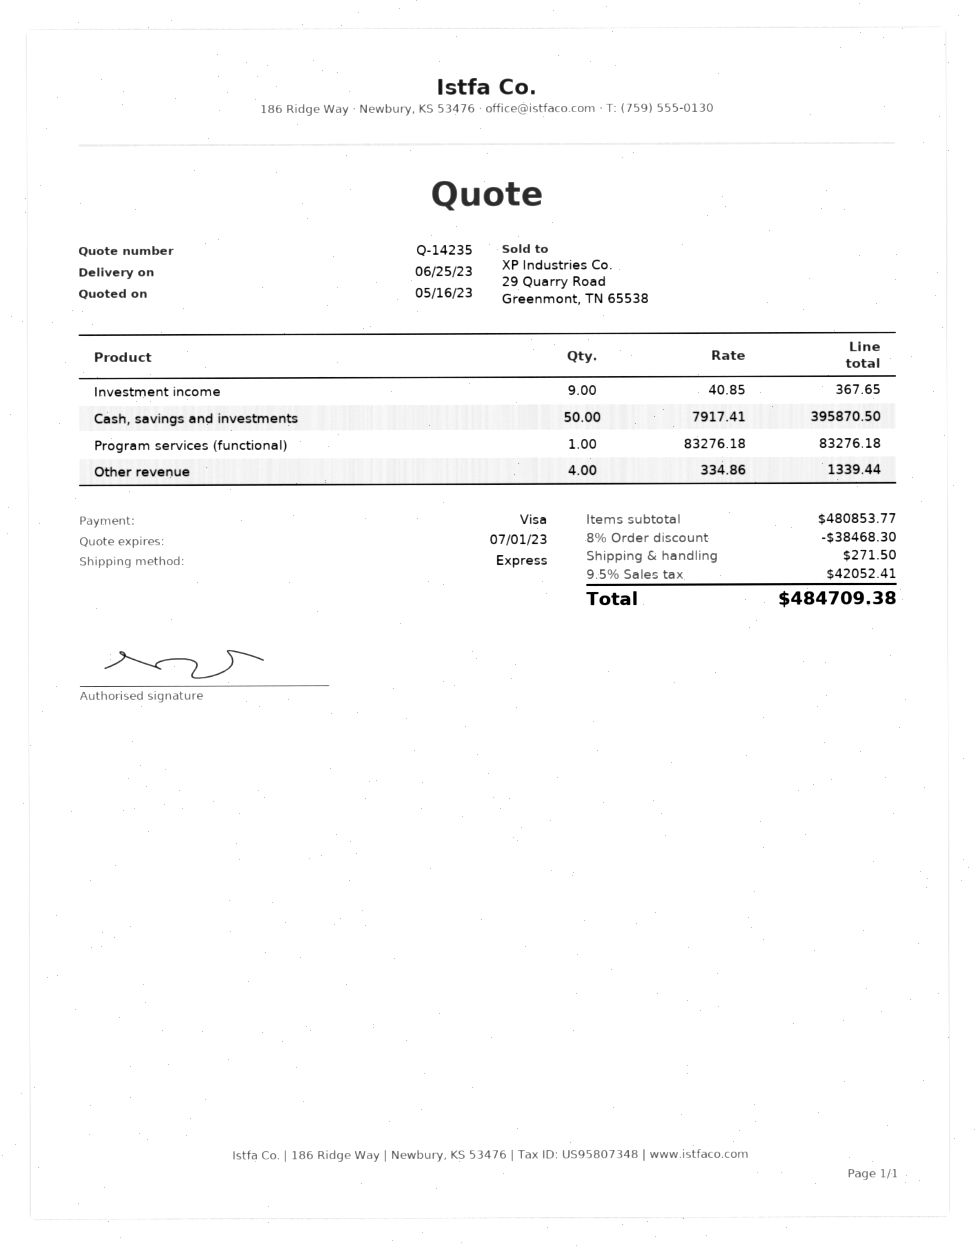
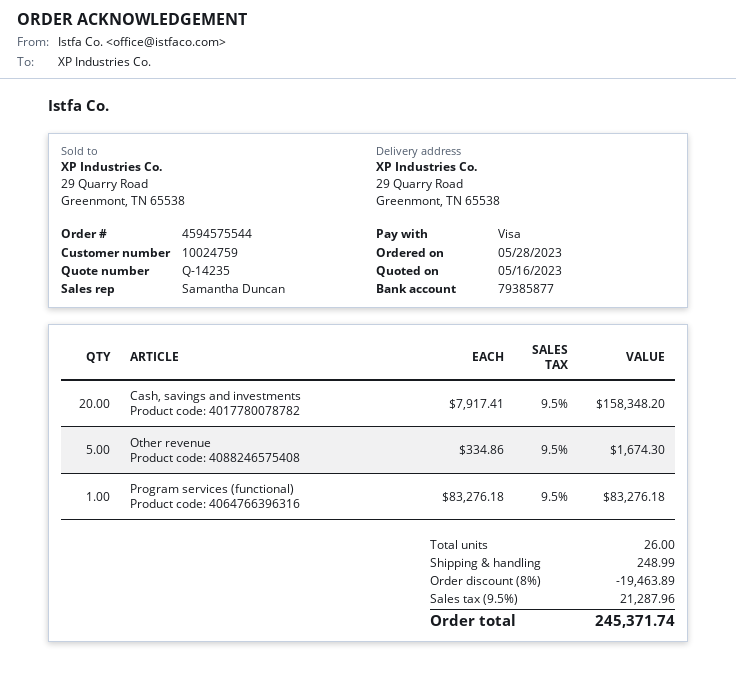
Investment income: 9 x 40.85 = 367.65 -> none
Cash, savings and investments: 50 x 7917.41 = 395870.50 -> 20 x 7917.41 = 158348.20
Other revenue: 4 x 334.86 = 1339.44 -> 5 x 334.86 = 1674.30
discount: 8% = 38468.30 -> 8% = 19463.89
shipping: 271.50 -> 248.99
tax: 9.5% = 42052.41 -> 9.5% = 21287.96
total: 484709.38 -> 245371.74

